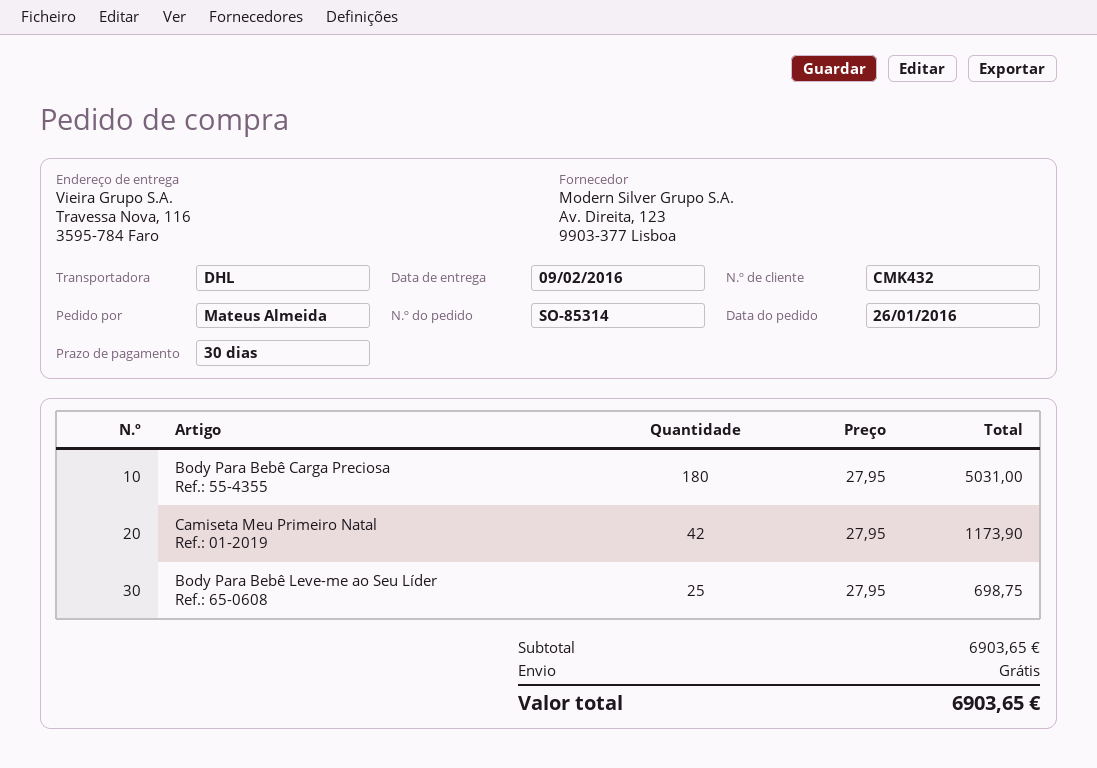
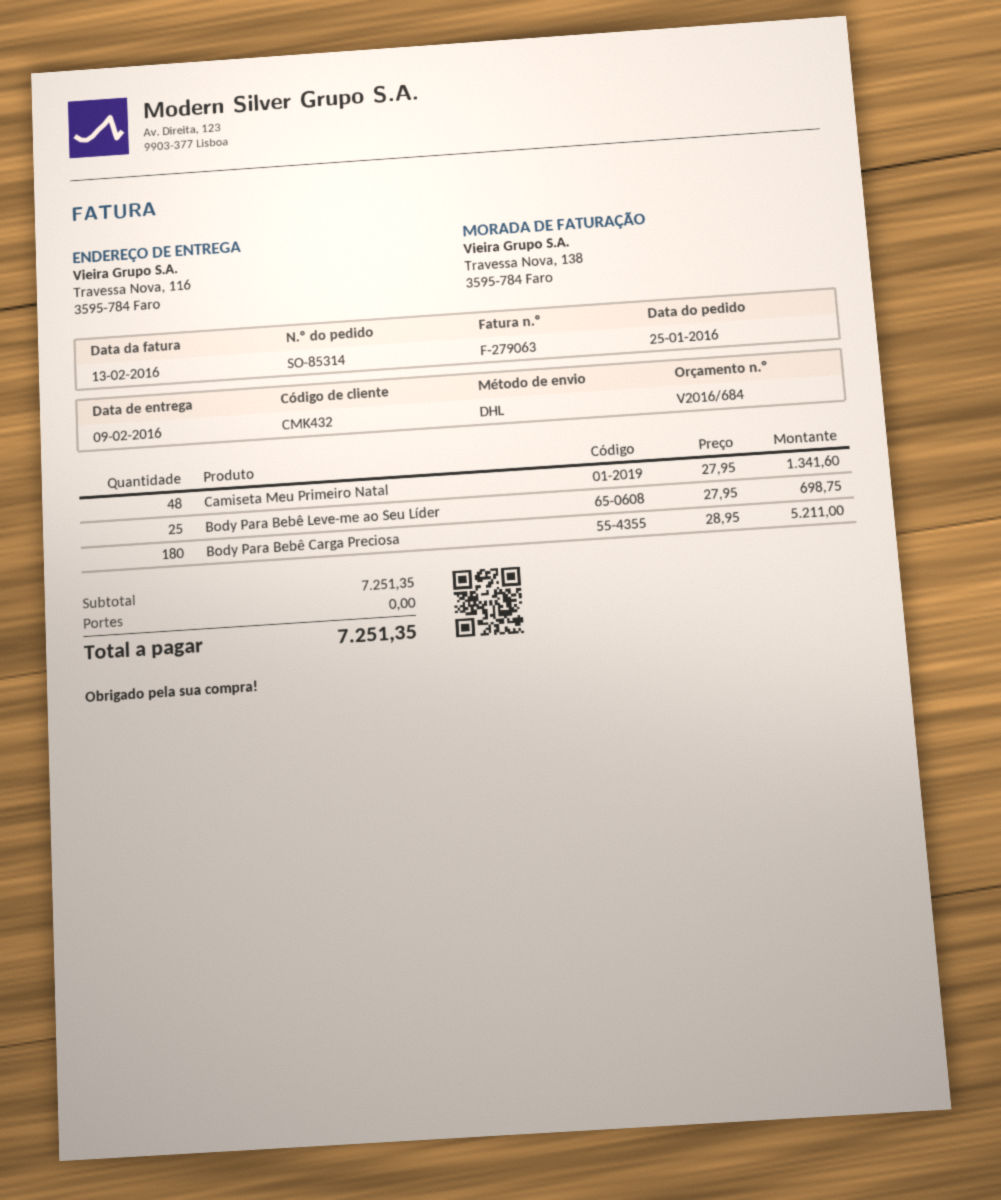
order date: 2016-01-26 -> 2016-01-25
Body Para Bebê Carga Preciosa: 180 x 27.95 = 5031.00 -> 180 x 28.95 = 5211.00
Camiseta Meu Primeiro Natal: 42 x 27.95 = 1173.90 -> 48 x 27.95 = 1341.60
subtotal: 6903.65 -> 7251.35
total: 6903.65 -> 7251.35

